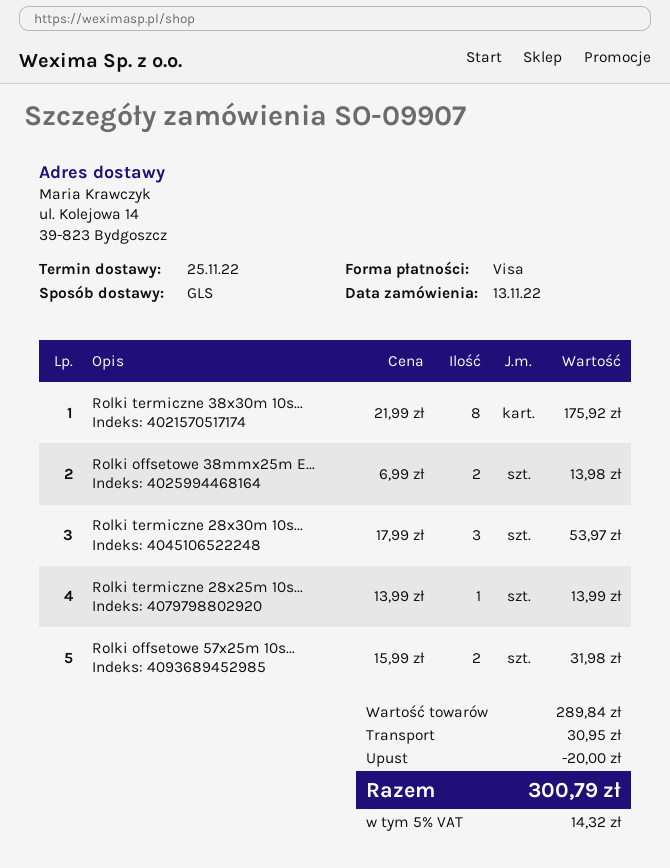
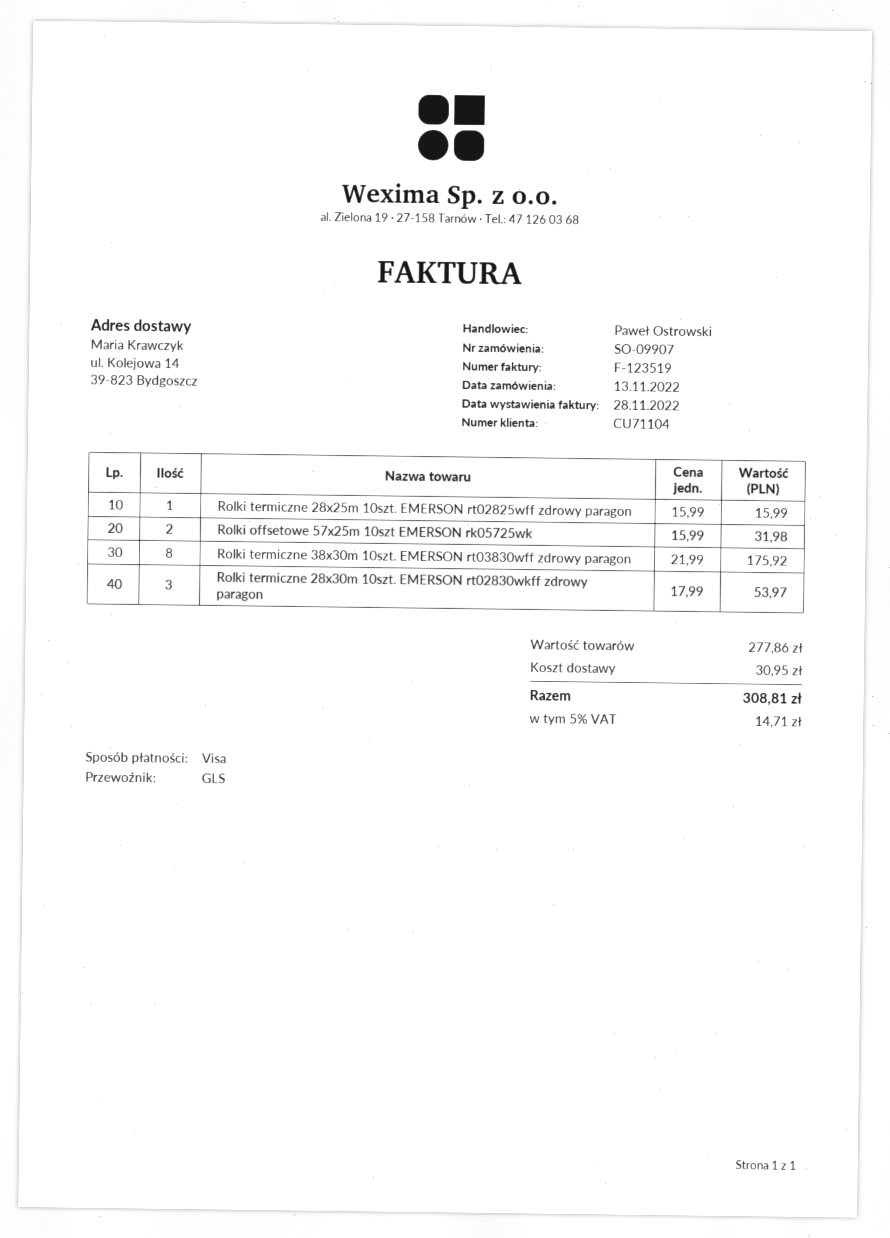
Rolki offsetowe 38mmx25m E...: 2 x 6.99 = 13.98 -> none
Rolki termiczne 28x25m 10s...: 1 x 13.99 = 13.99 -> 1 x 15.99 = 15.99
subtotal: 289.84 -> 277.86
discount: 20.00 -> none
tax: 5% = 14.32 -> 5% = 14.71
total: 300.79 -> 308.81

